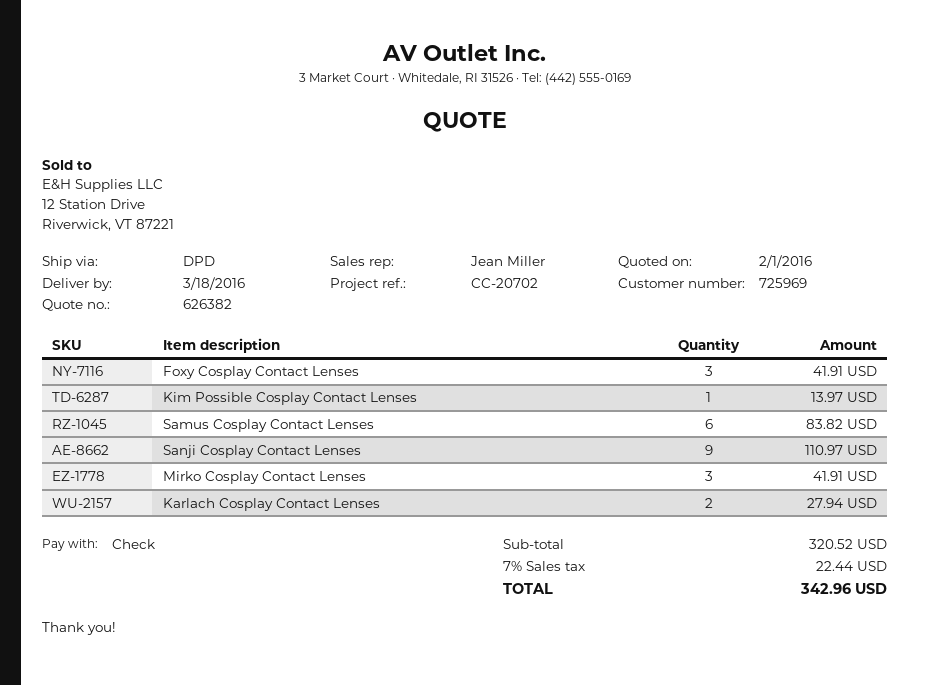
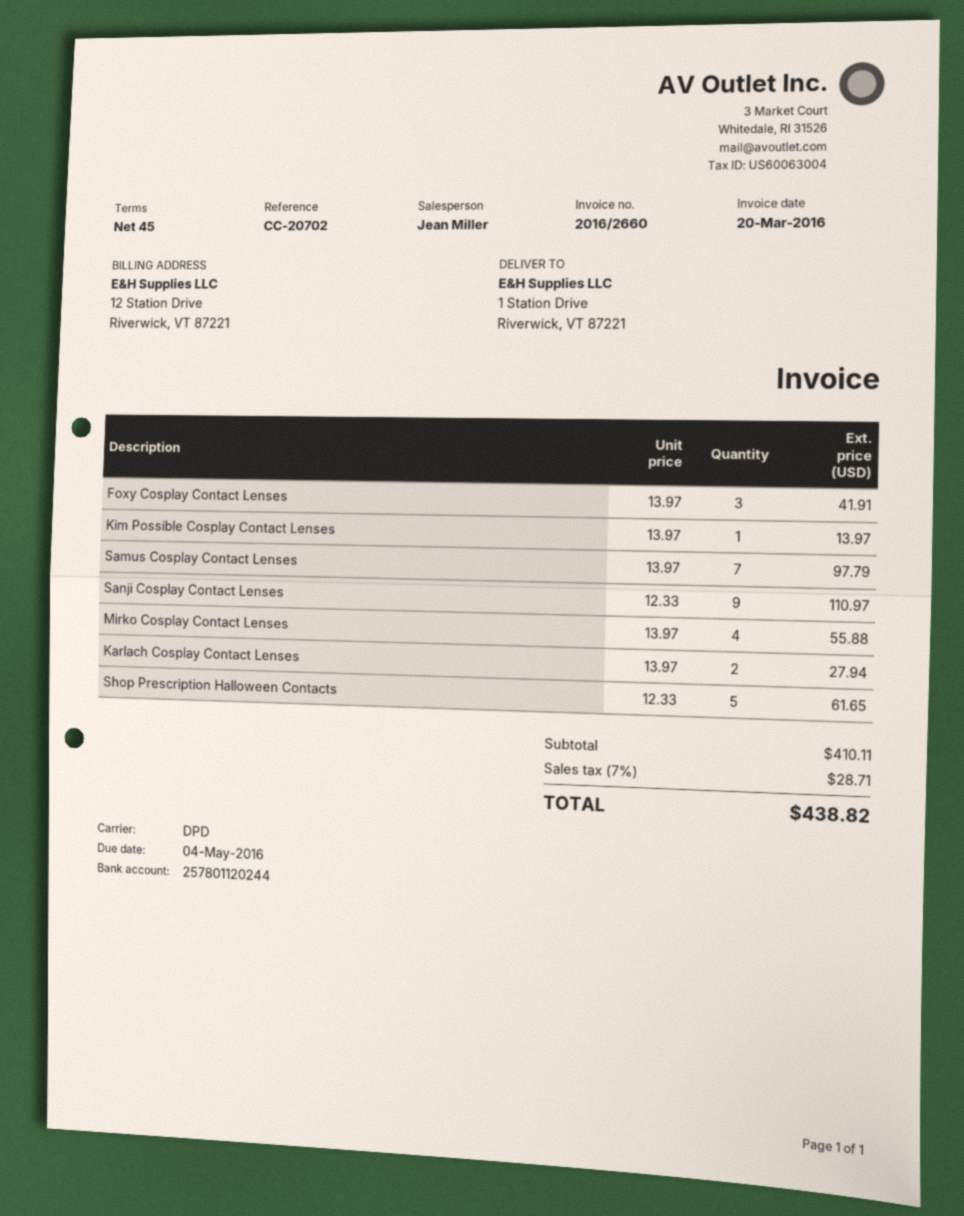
Samus Cosplay Contact Lenses: 6 for 83.82 -> 7 for 97.79
Mirko Cosplay Contact Lenses: 3 for 41.91 -> 4 for 55.88
Shop Prescription Halloween Contacts: none -> 5 for 61.65
subtotal: 320.52 -> 410.11
tax: 7% = 22.44 -> 7% = 28.71
total: 342.96 -> 438.82

